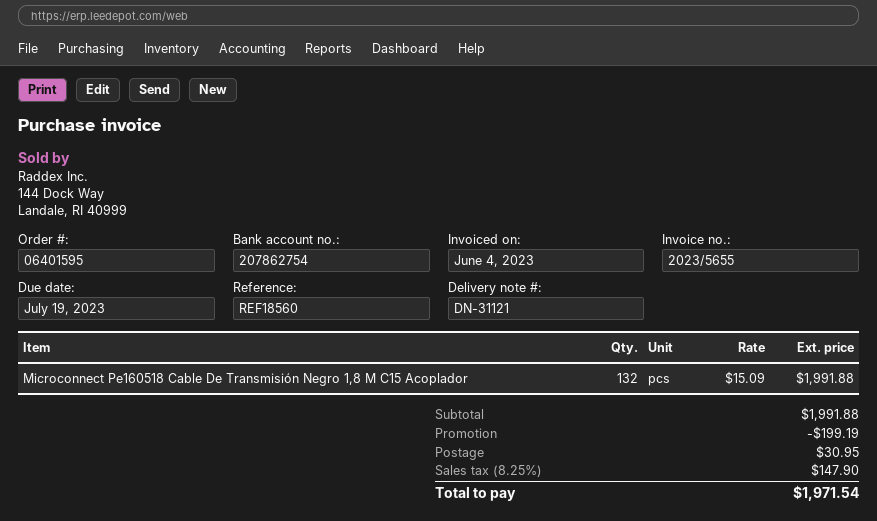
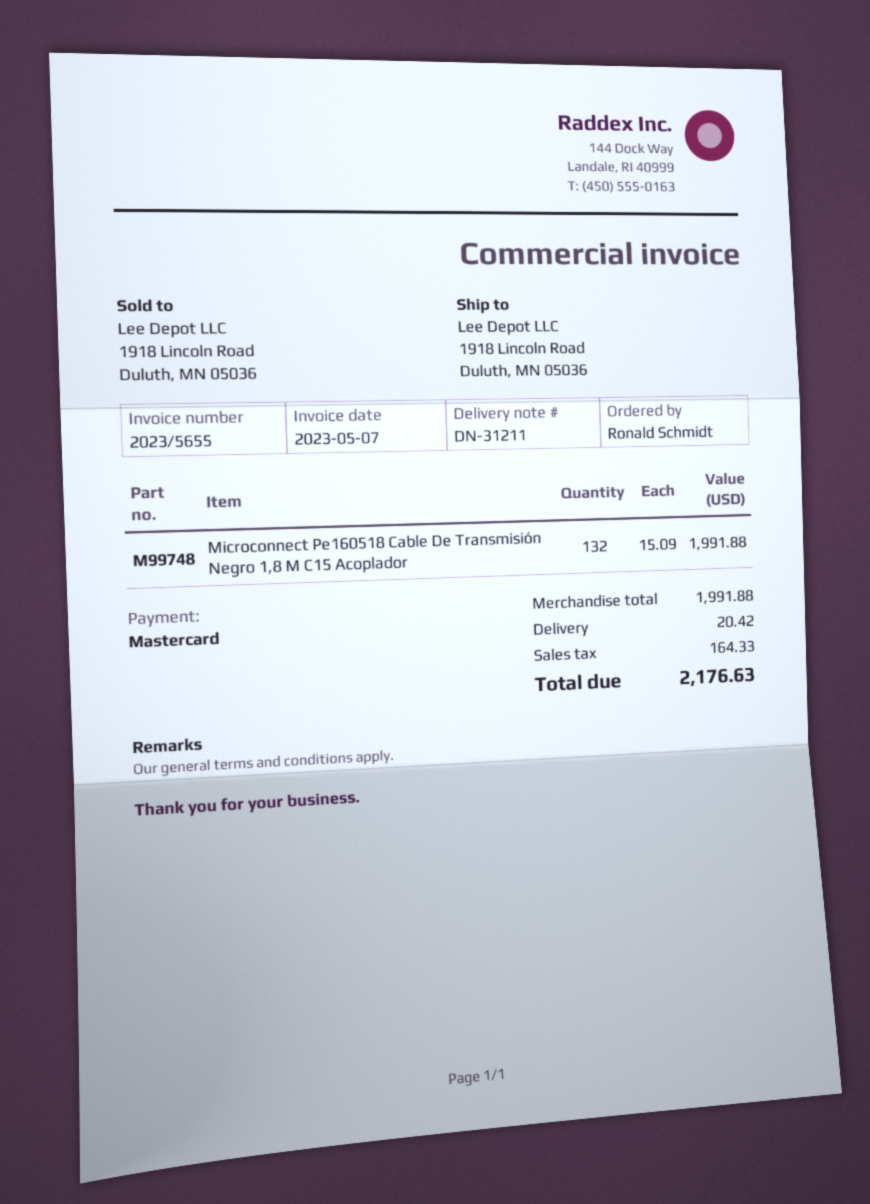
delivery note number: DN-31121 -> DN-31211
invoice date: 2023-06-04 -> 2023-05-07
discount: 199.19 -> none
shipping: 30.95 -> 20.42
tax: 147.90 -> 164.33
total: 1971.54 -> 2176.63

